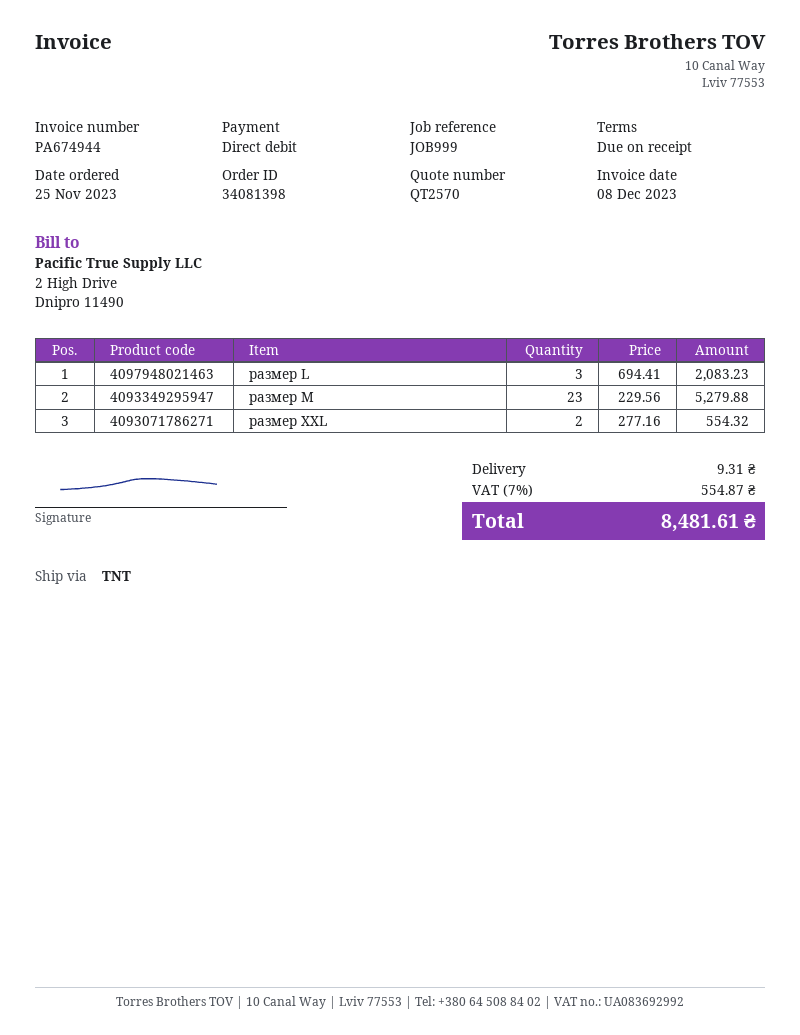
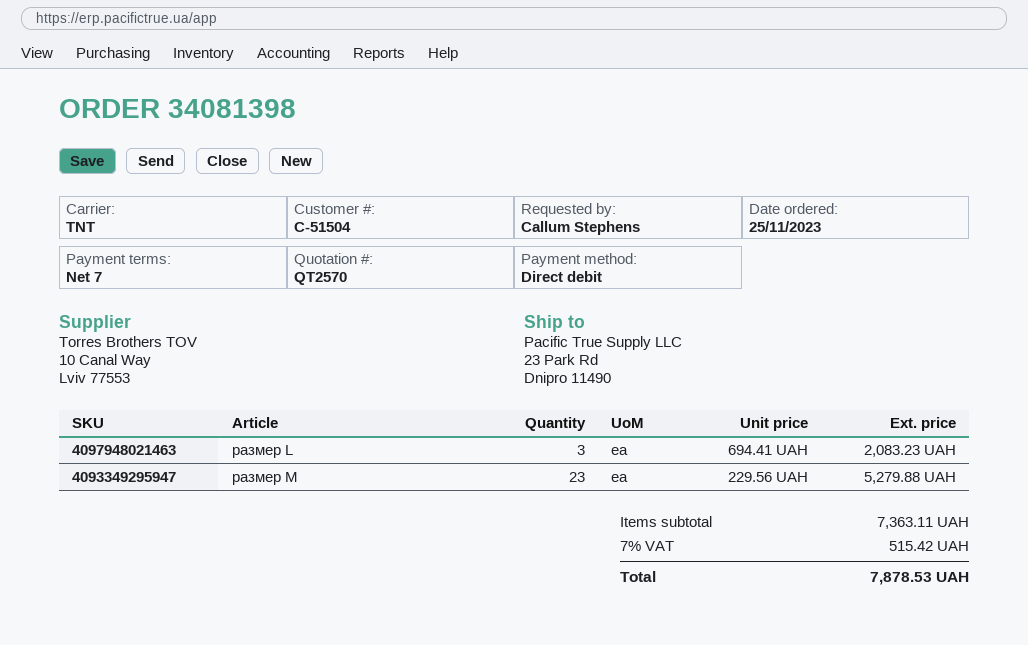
payment terms: on receipt -> 7 days
размер XXL: 2 x 277.16 = 554.32 -> none
shipping: 9.31 -> none
tax: 7% = 554.87 -> 7% = 515.42
total: 8481.61 -> 7878.53

